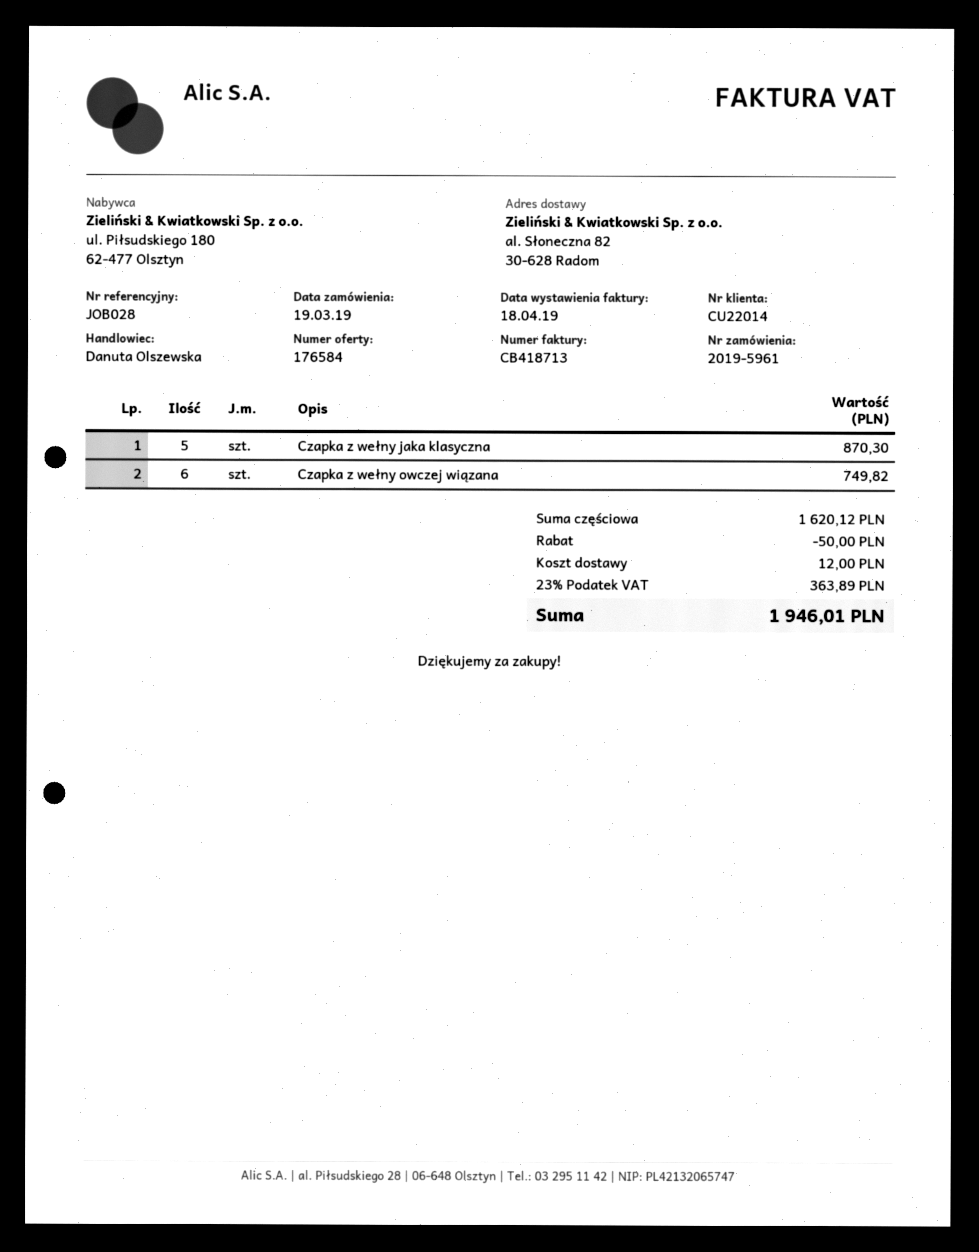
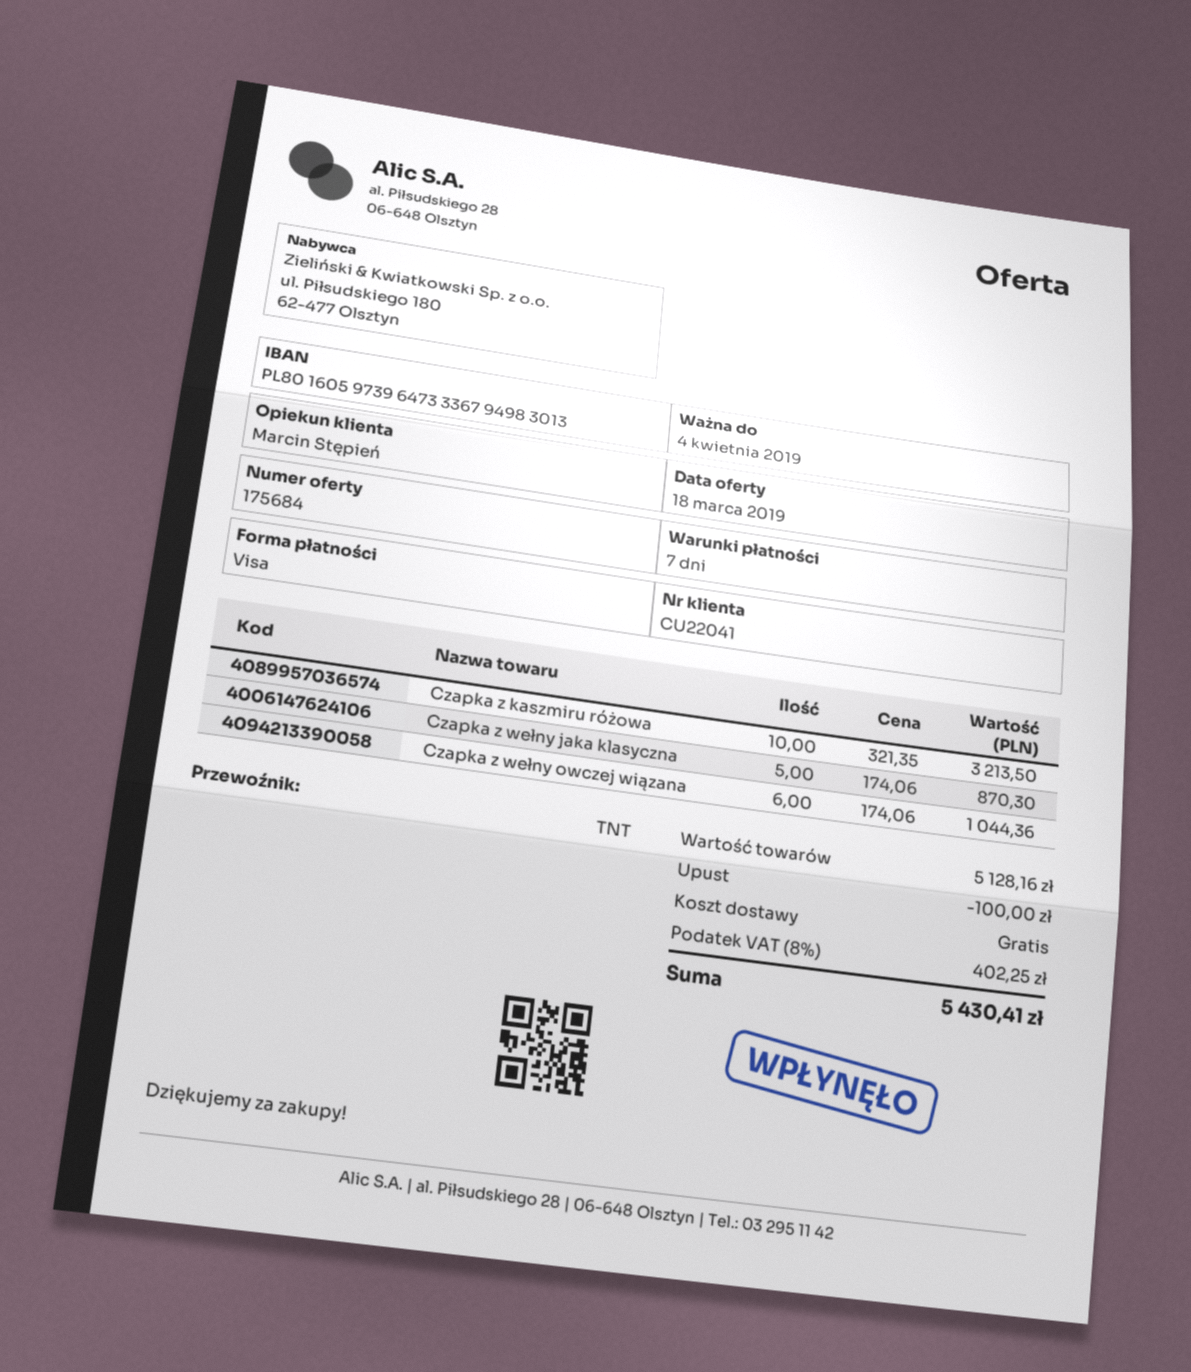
quote number: 176584 -> 175684
customer number: CU22014 -> CU22041
sales rep: Danuta Olszewska -> Marcin Stępień
Czapka z wełny owczej wiązana: 6 for 749.82 -> 6 for 1044.36
Czapka z kaszmiru różowa: none -> 10 for 3213.50
subtotal: 1620.12 -> 5128.16
discount: 50.00 -> 100.00
shipping: 12.00 -> 0.00
tax: 23% = 363.89 -> 8% = 402.25
total: 1946.01 -> 5430.41

